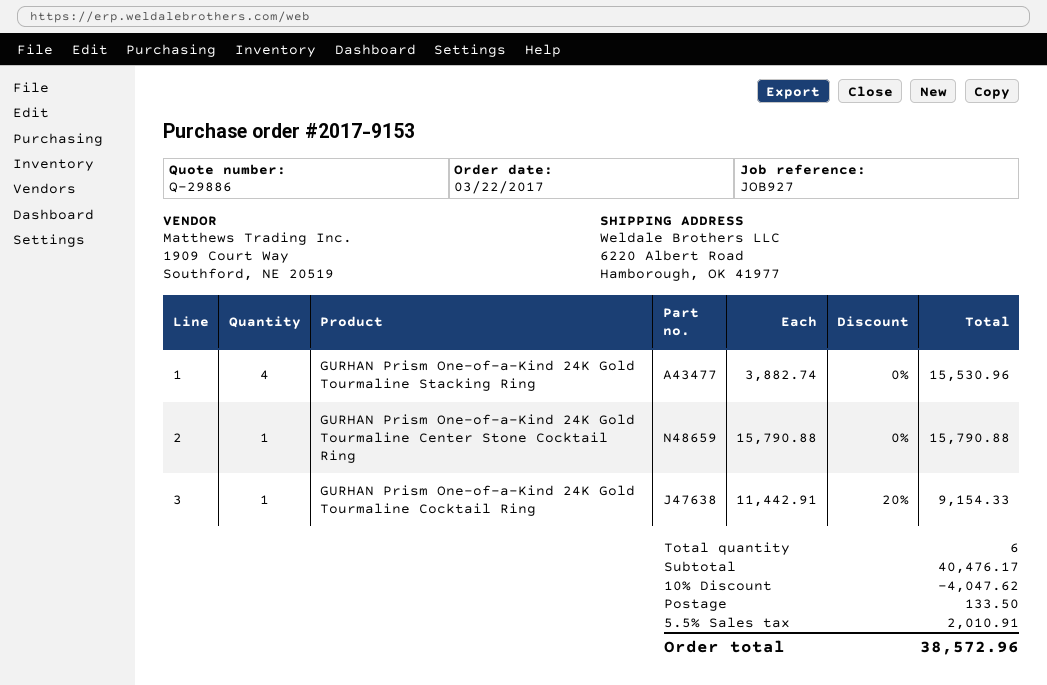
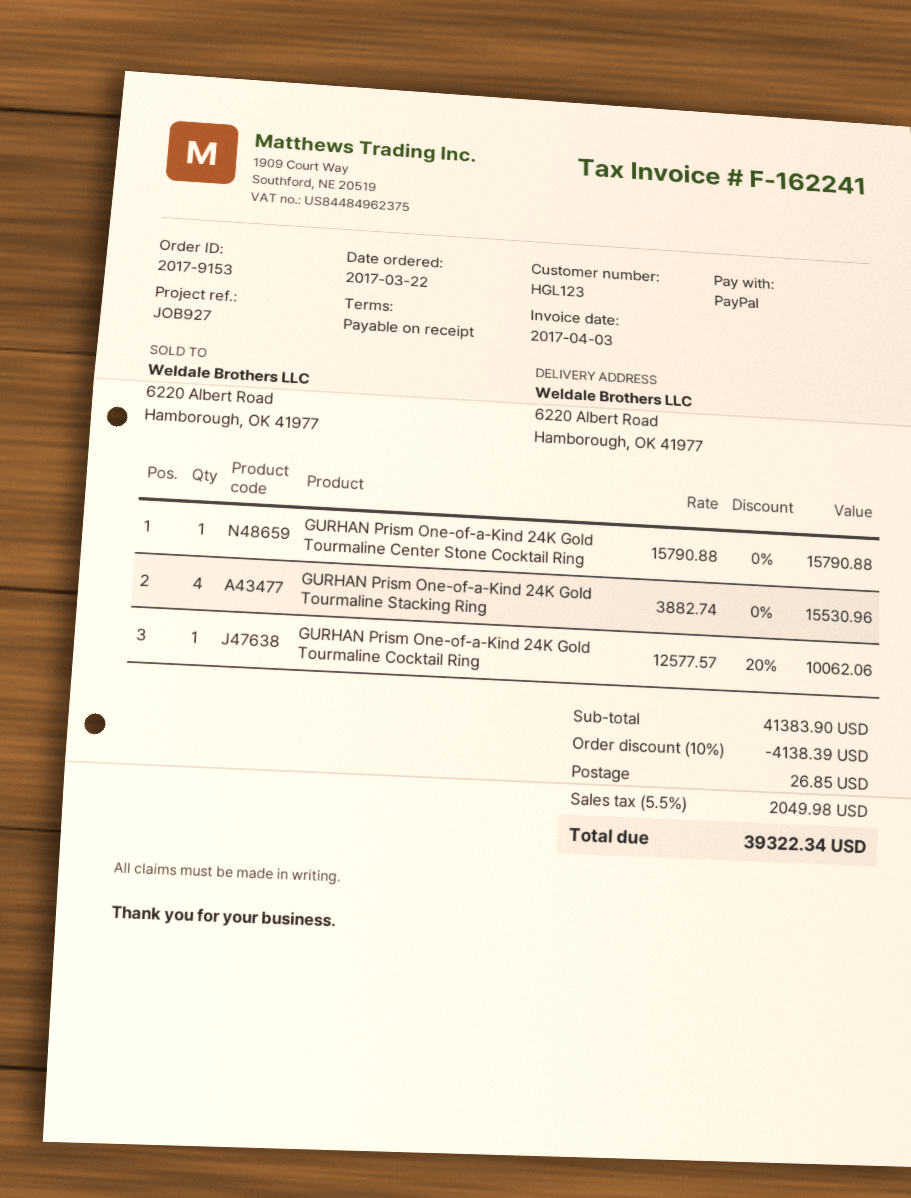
GURHAN Prism One-of-a-Kind 24K Gold Tourmaline Cocktail Ring: 1 x 11442.91 - 20% = 9154.33 -> 1 x 12577.57 - 20% = 10062.06
subtotal: 40476.17 -> 41383.90
discount: 10% = 4047.62 -> 10% = 4138.39
shipping: 133.50 -> 26.85
tax: 5.5% = 2010.91 -> 5.5% = 2049.98
total: 38572.96 -> 39322.34

